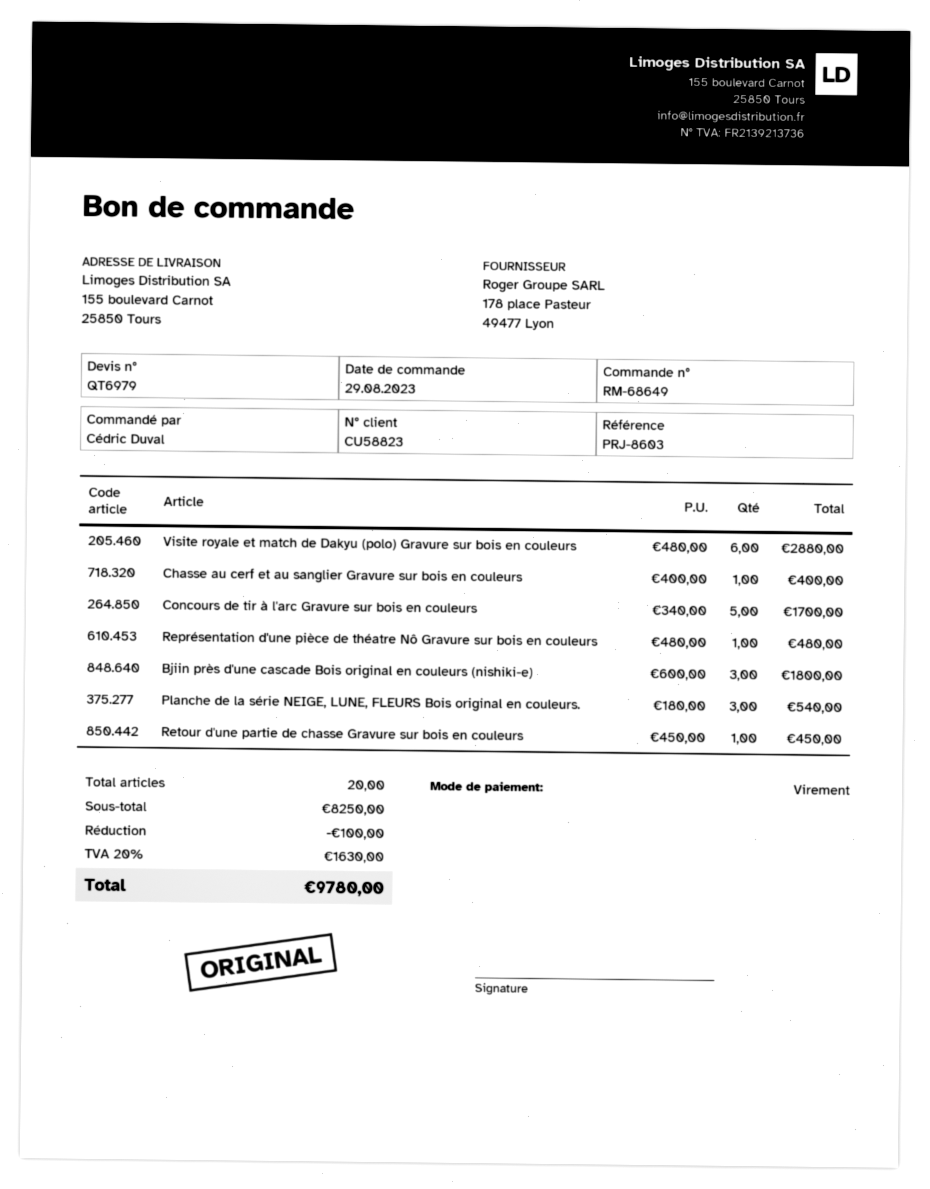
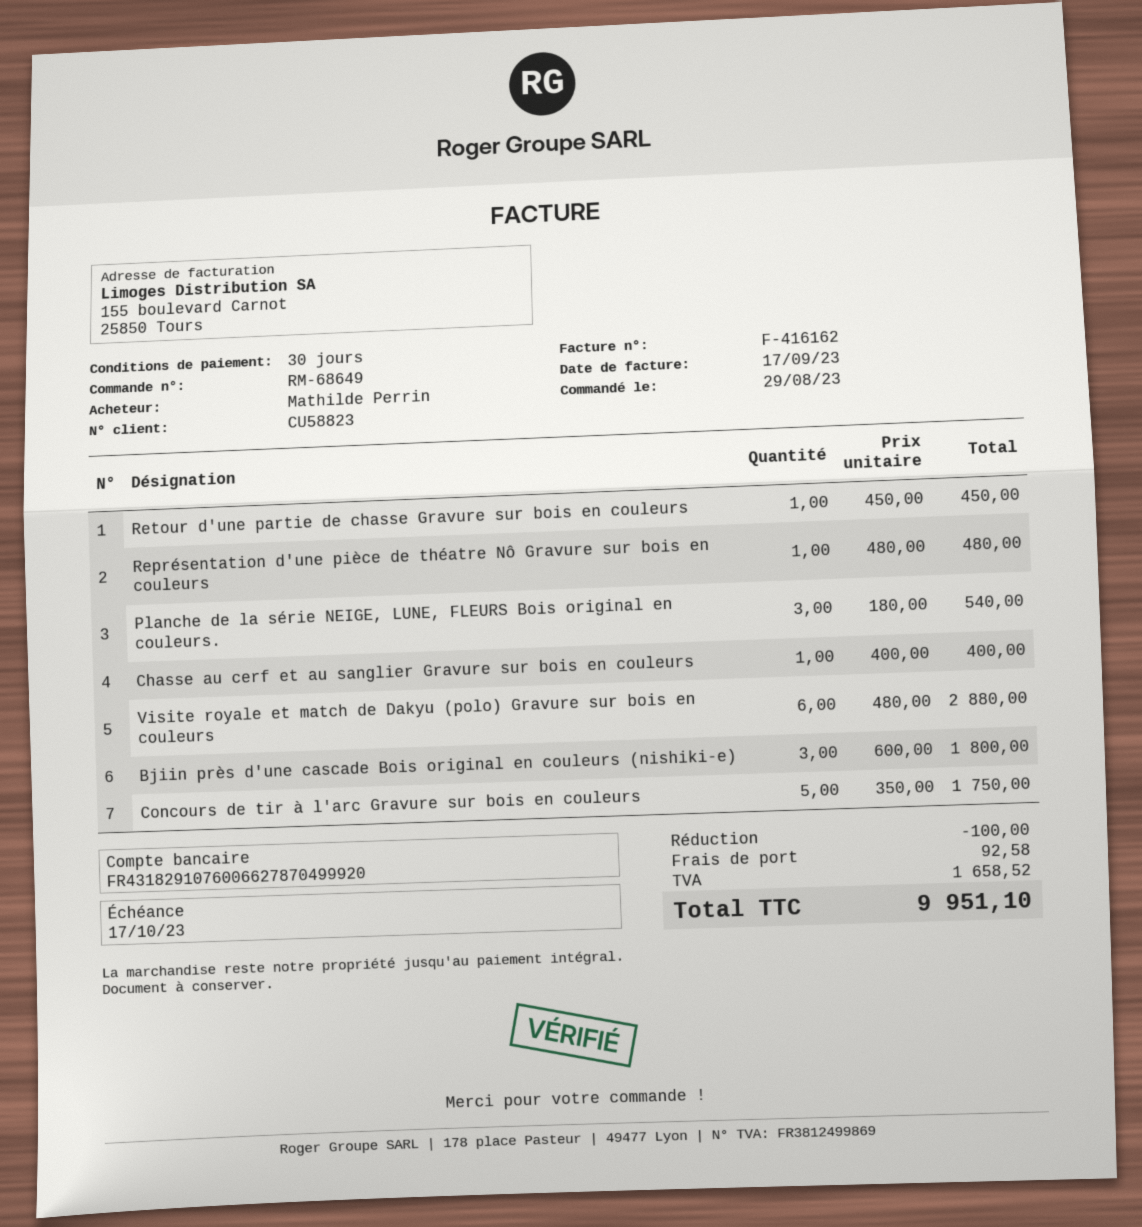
ordered by: Cédric Duval -> Mathilde Perrin
Concours de tir à l'arc Gravure sur bois en couleurs: 5 x 340.00 = 1700.00 -> 5 x 350.00 = 1750.00
shipping: none -> 92.58
tax: 1630.00 -> 1658.52
total: 9780.00 -> 9951.10

